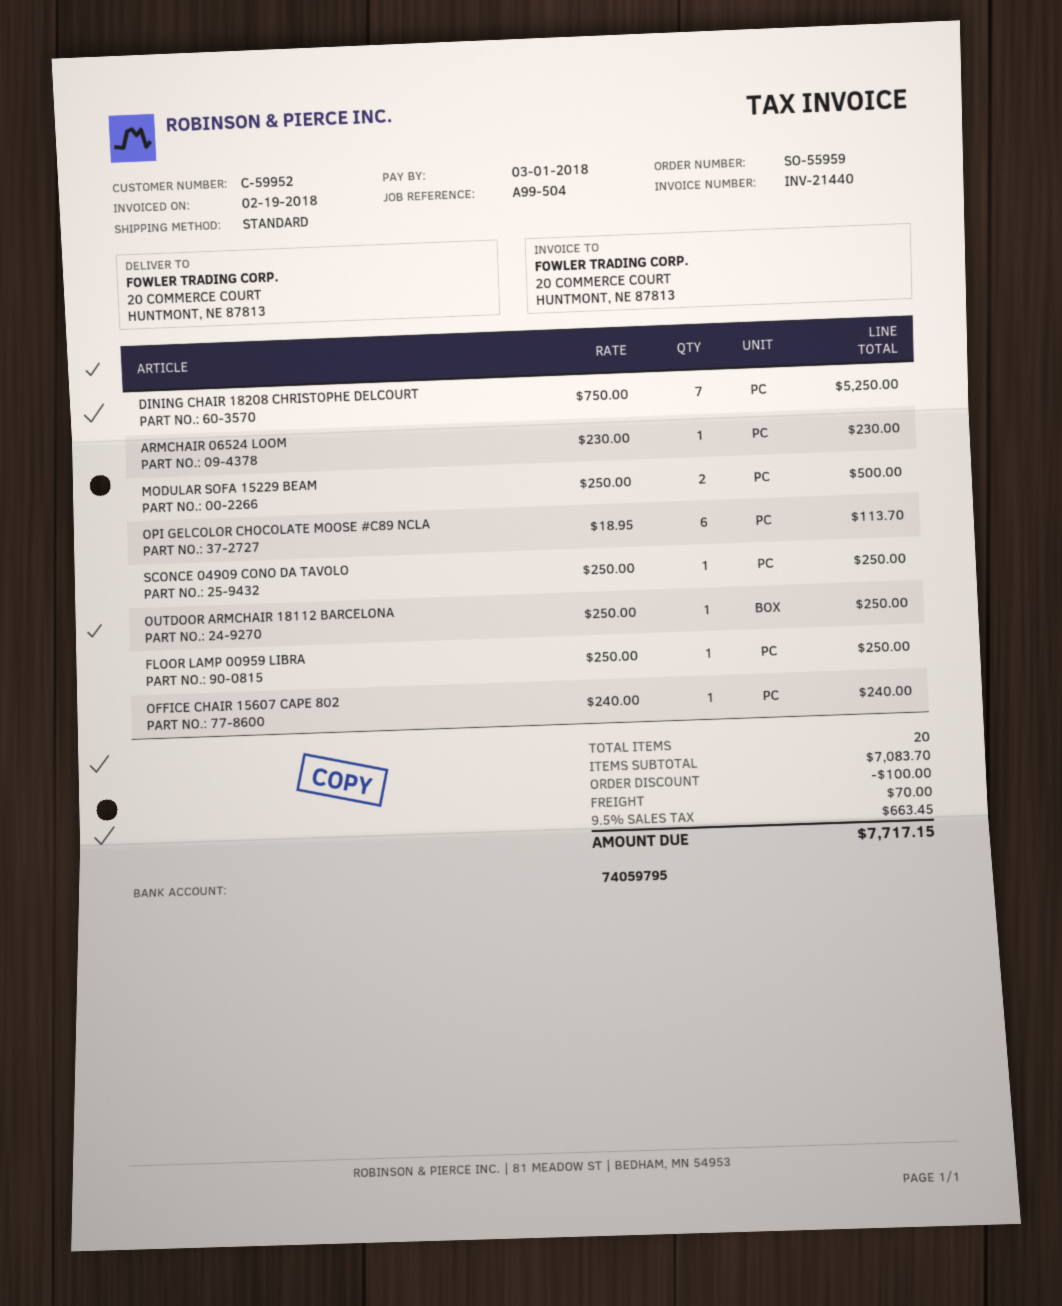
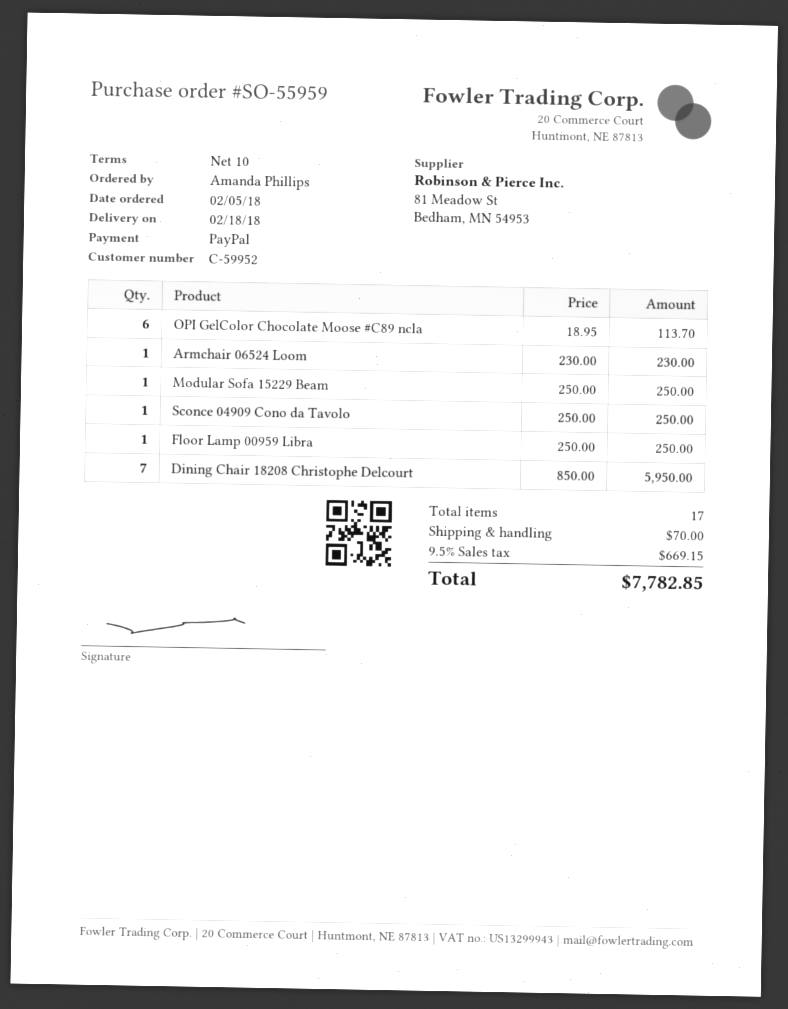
DINING CHAIR 18208 CHRISTOPHE DELCOURT: 7 x 750.00 = 5250.00 -> 7 x 850.00 = 5950.00
MODULAR SOFA 15229 BEAM: 2 x 250.00 = 500.00 -> 1 x 250.00 = 250.00
OUTDOOR ARMCHAIR 18112 BARCELONA: 1 x 250.00 = 250.00 -> none
OFFICE CHAIR 15607 CAPE 802: 1 x 240.00 = 240.00 -> none
total quantity: 20 -> 17
discount: 100.00 -> none
tax: 9.5% = 663.45 -> 9.5% = 669.15
total: 7717.15 -> 7782.85

